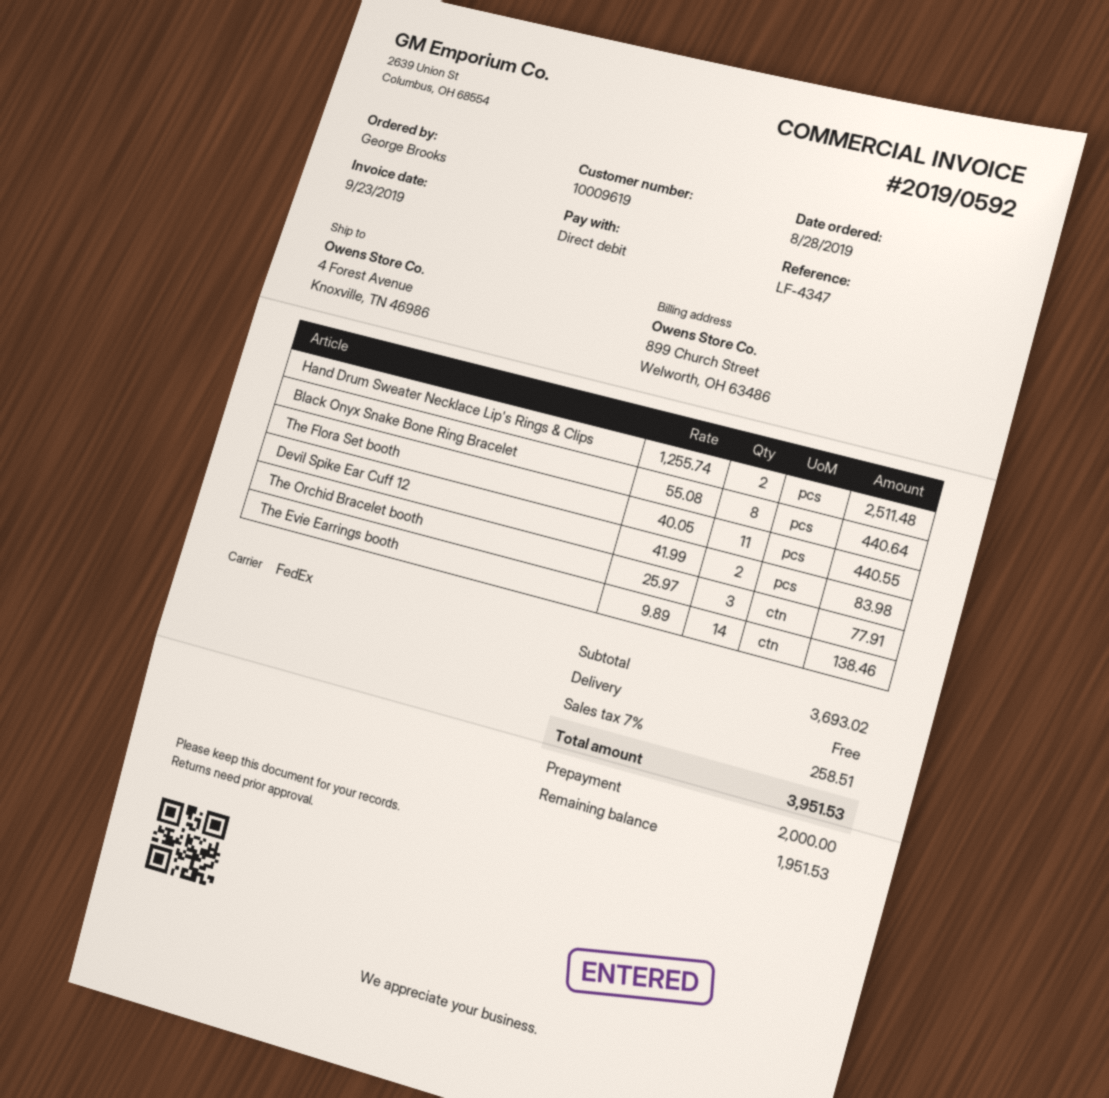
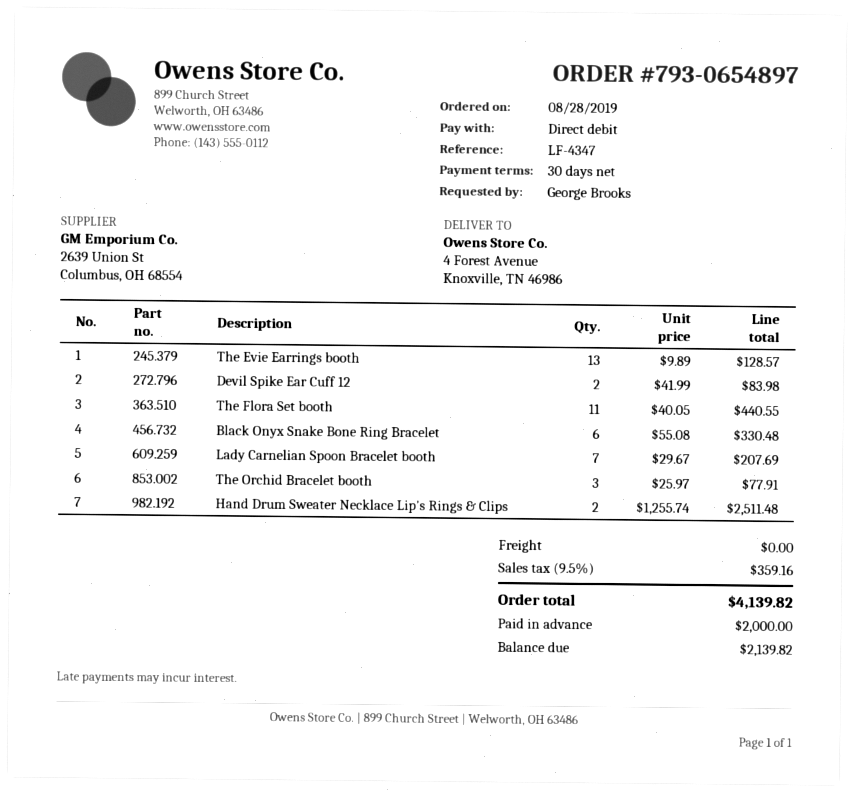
Black Onyx Snake Bone Ring Bracelet: 8 x 55.08 = 440.64 -> 6 x 55.08 = 330.48
The Evie Earrings booth: 14 x 9.89 = 138.46 -> 13 x 9.89 = 128.57
Lady Carnelian Spoon Bracelet booth: none -> 7 x 29.67 = 207.69
tax: 7% = 258.51 -> 9.5% = 359.16
total: 3951.53 -> 4139.82
balance: 1951.53 -> 2139.82

